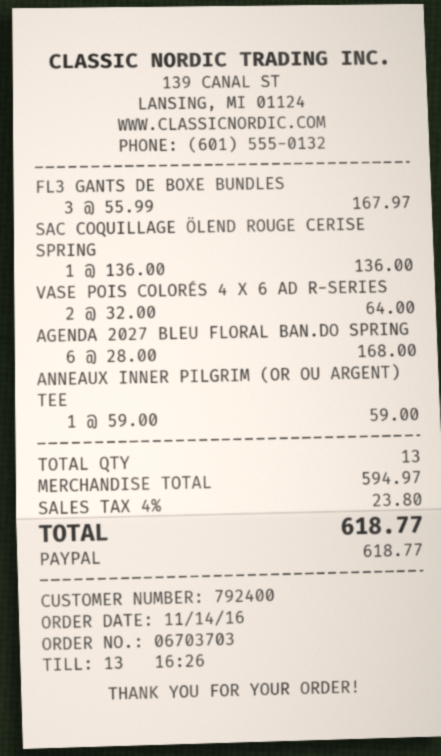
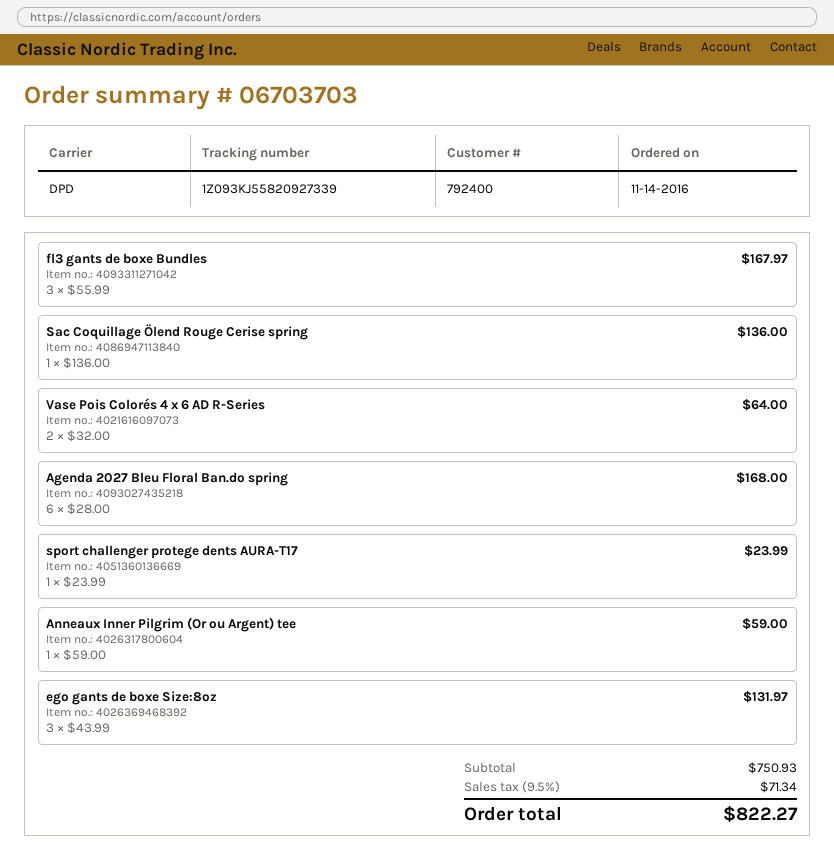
sport challenger protege dents AURA-T17: none -> 1 x 23.99 = 23.99
ego gants de boxe Size:8oz: none -> 3 x 43.99 = 131.97
subtotal: 594.97 -> 750.93
tax: 4% = 23.80 -> 9.5% = 71.34
total: 618.77 -> 822.27

